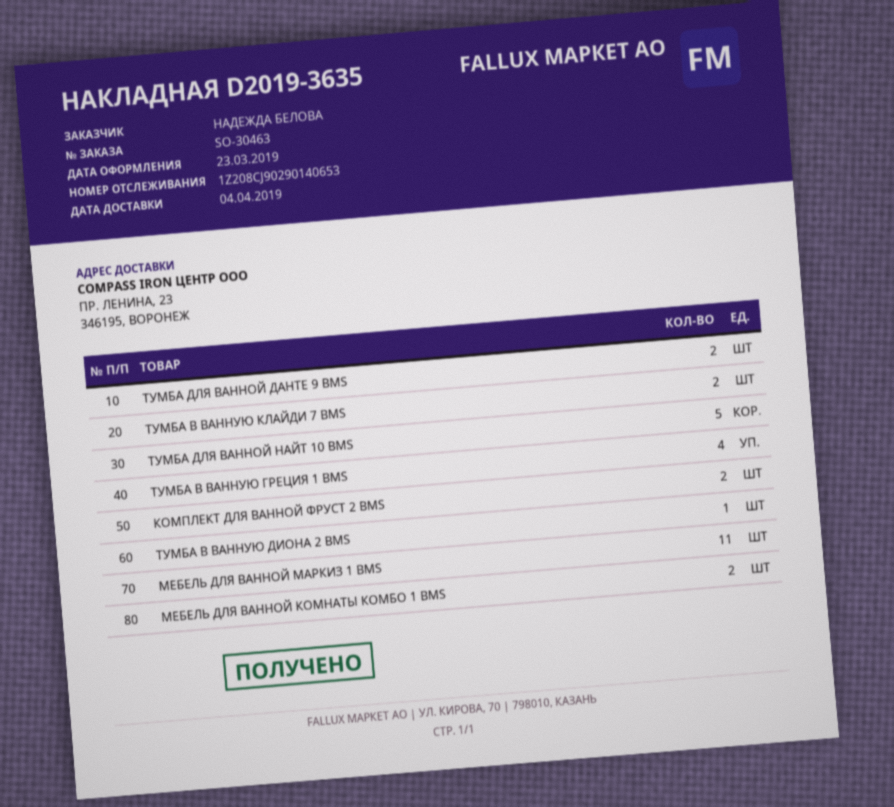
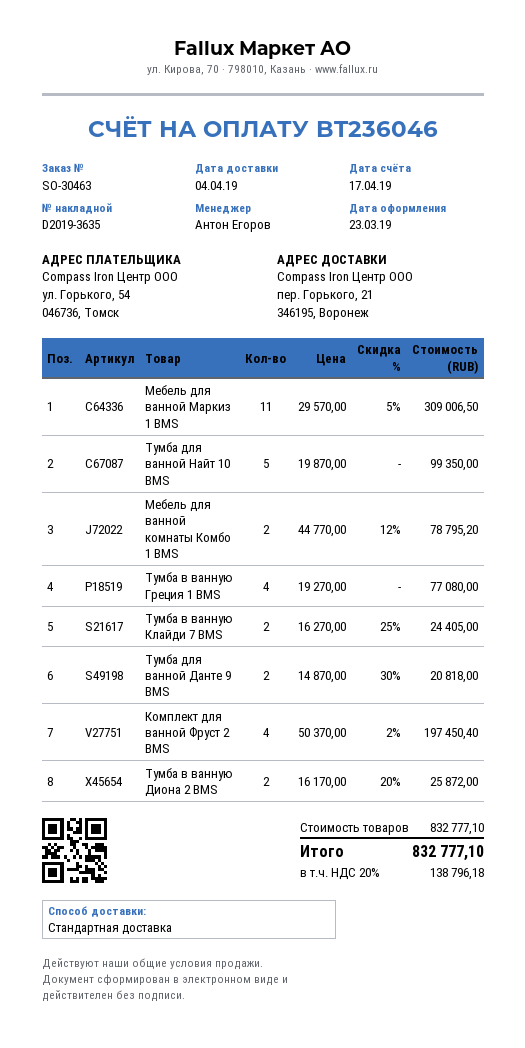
ship to: ПР. ЛЕНИНА, 23, 346195, ВОРОНЕЖ -> пер. Горького, 21, 346195, Воронеж
КОМПЛЕКТ ДЛЯ ВАННОЙ ФРУСТ 2 BMS: 2 -> 4
ТУМБА В ВАННУЮ ДИОНА 2 BMS: 1 -> 2

